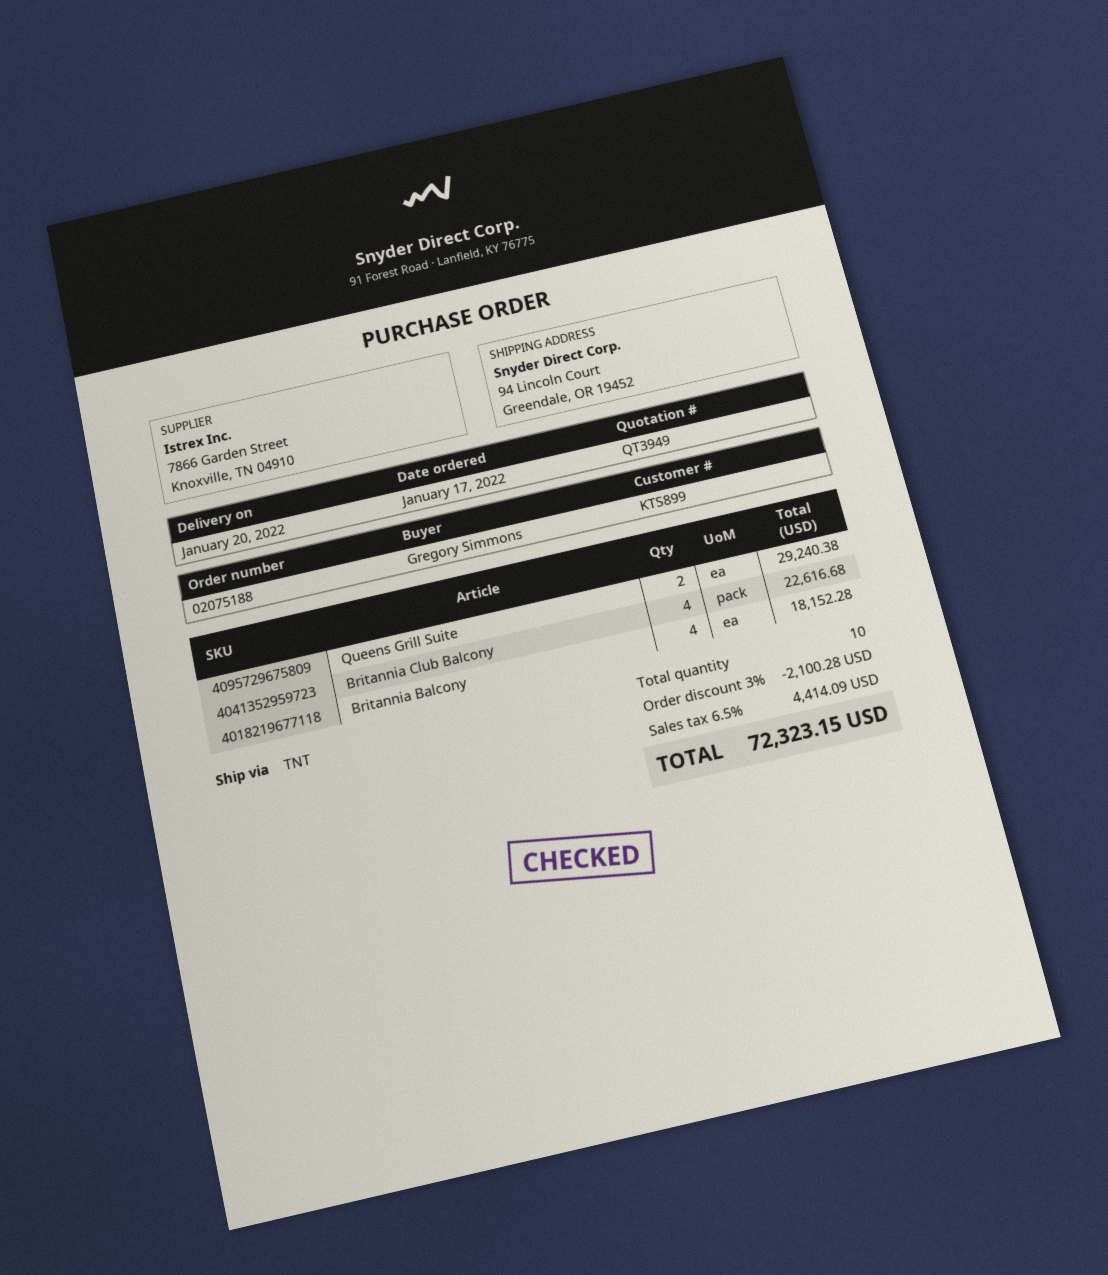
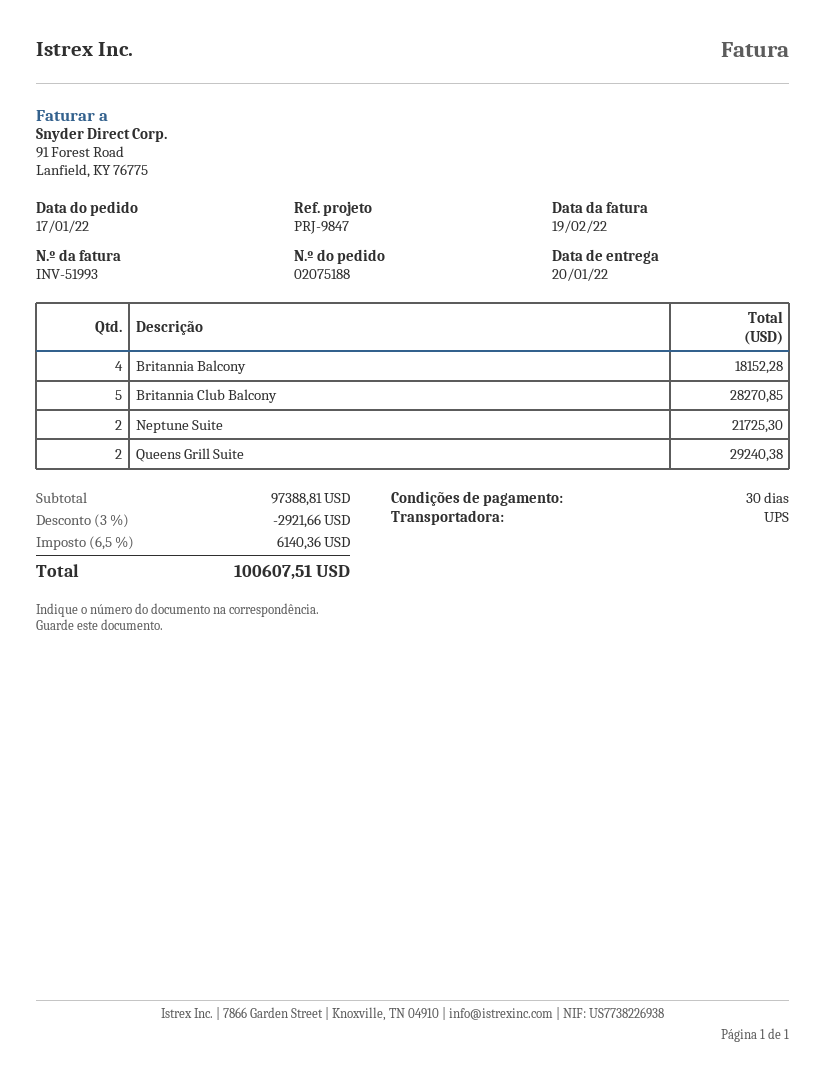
shipping method: TNT -> UPS
Britannia Club Balcony: 4 for 22616.68 -> 5 for 28270.85
Neptune Suite: none -> 2 for 21725.30
discount: 3% = 2100.28 -> 3% = 2921.66
tax: 6.5% = 4414.09 -> 6.5% = 6140.36
total: 72323.15 -> 100607.51

